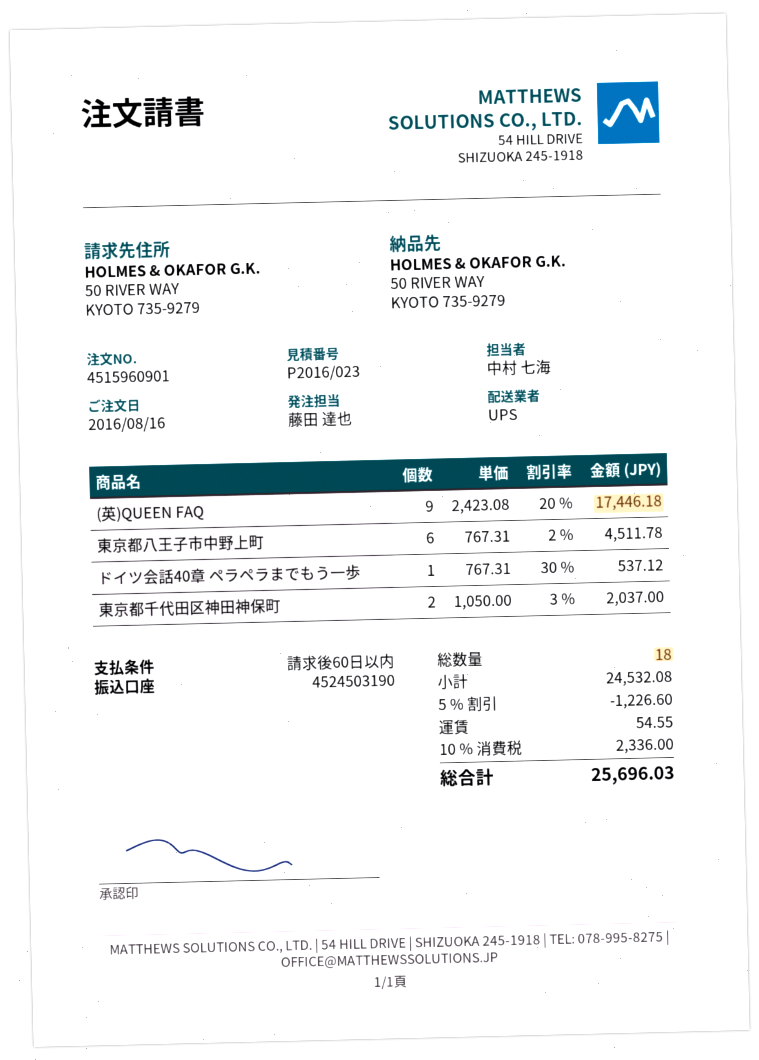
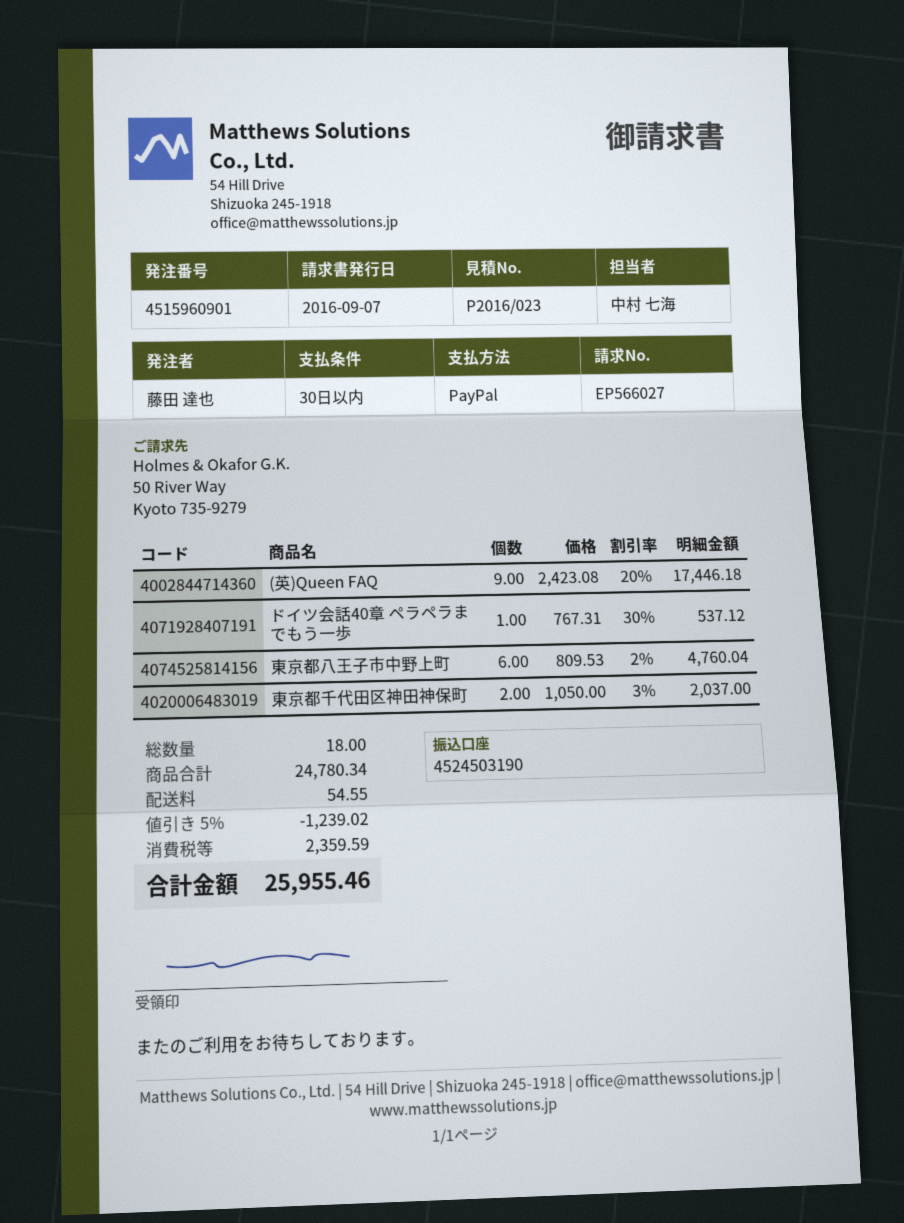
payment terms: 60 days -> 30 days
東京都八王子市中野上町: 6 x 767.31 - 2% = 4511.78 -> 6 x 809.53 - 2% = 4760.04
subtotal: 24532.08 -> 24780.34
discount: 5% = 1226.60 -> 5% = 1239.02
tax: 2336.00 -> 2359.59
total: 25696.03 -> 25955.46

